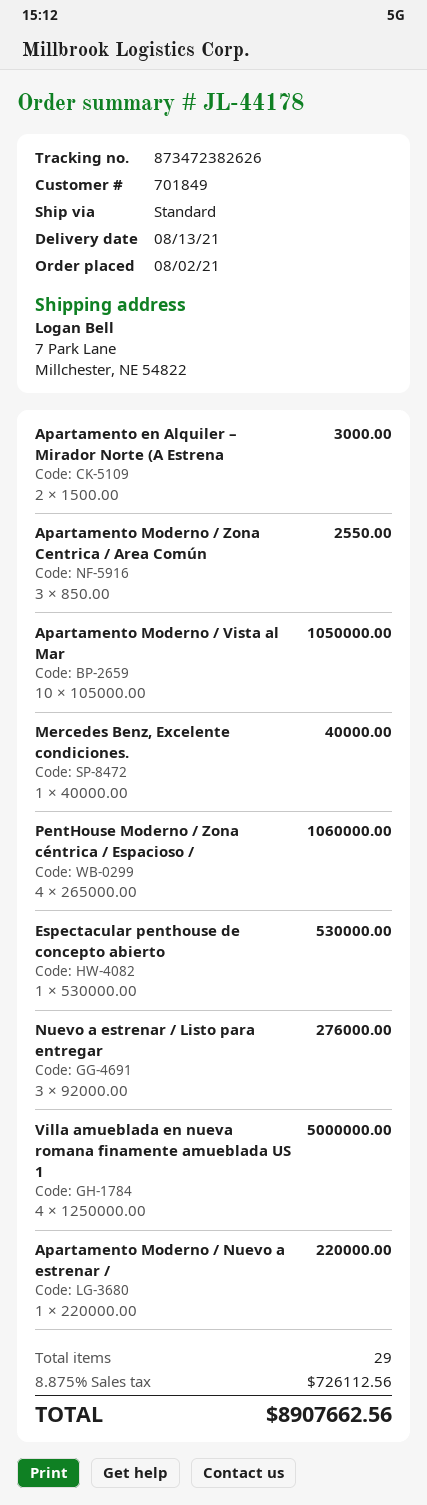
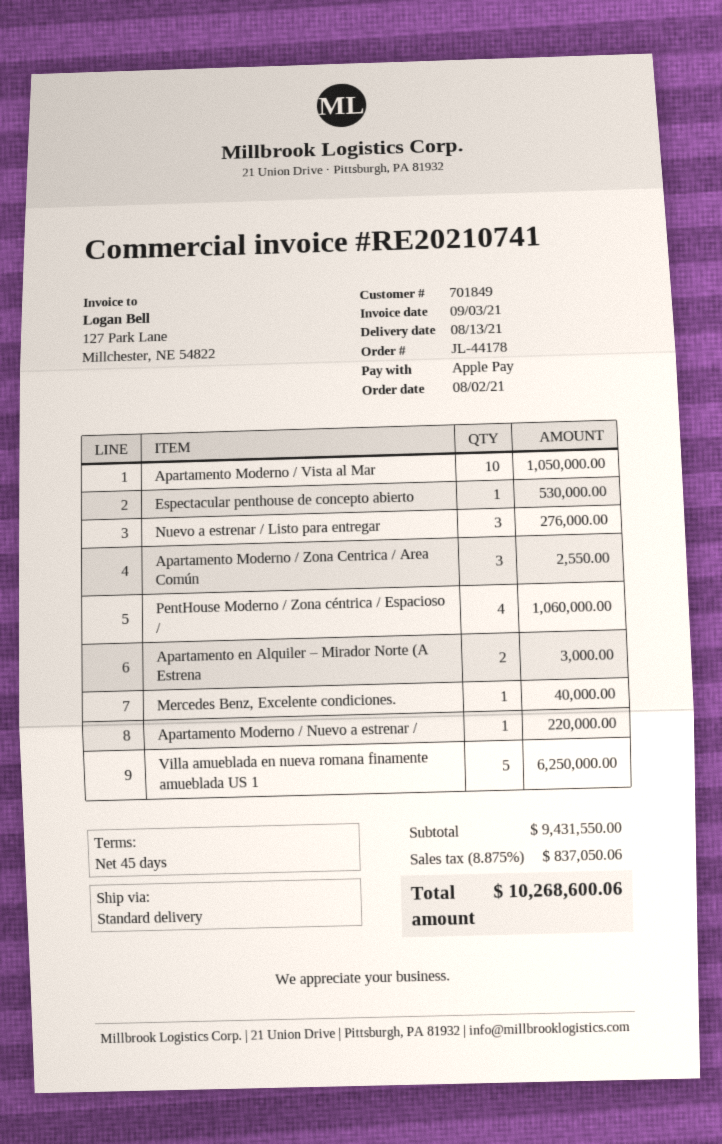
Villa amueblada en nueva romana finamente amueblada US 1: 4 for 5000000.00 -> 5 for 6250000.00
tax: 8.875% = 726112.56 -> 8.875% = 837050.06
total: 8907662.56 -> 10268600.06

